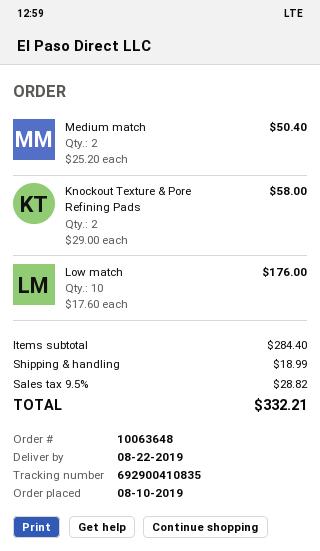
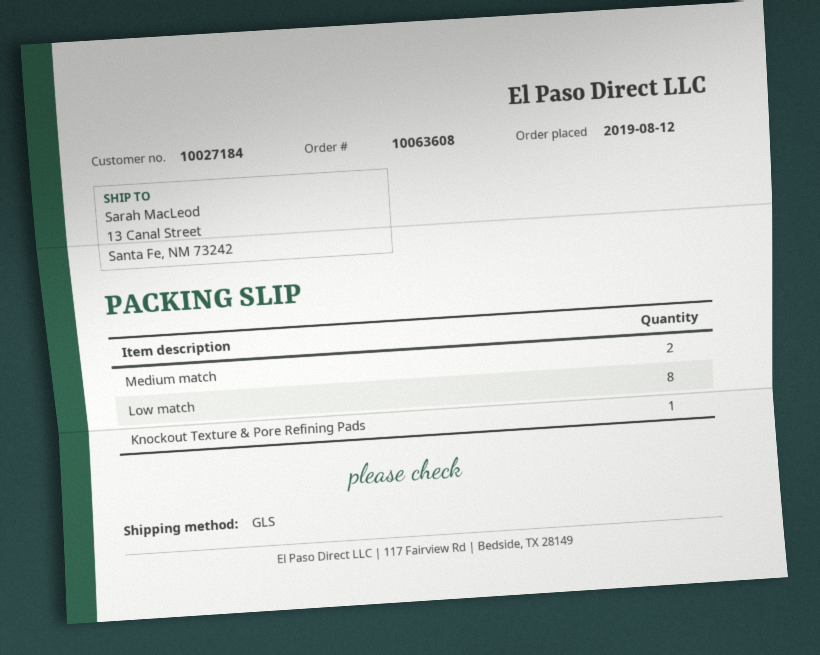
order number: 10063648 -> 10063608
order date: 2019-08-10 -> 2019-08-12
Knockout Texture & Pore Refining Pads: 2 -> 1
Low match: 10 -> 8

